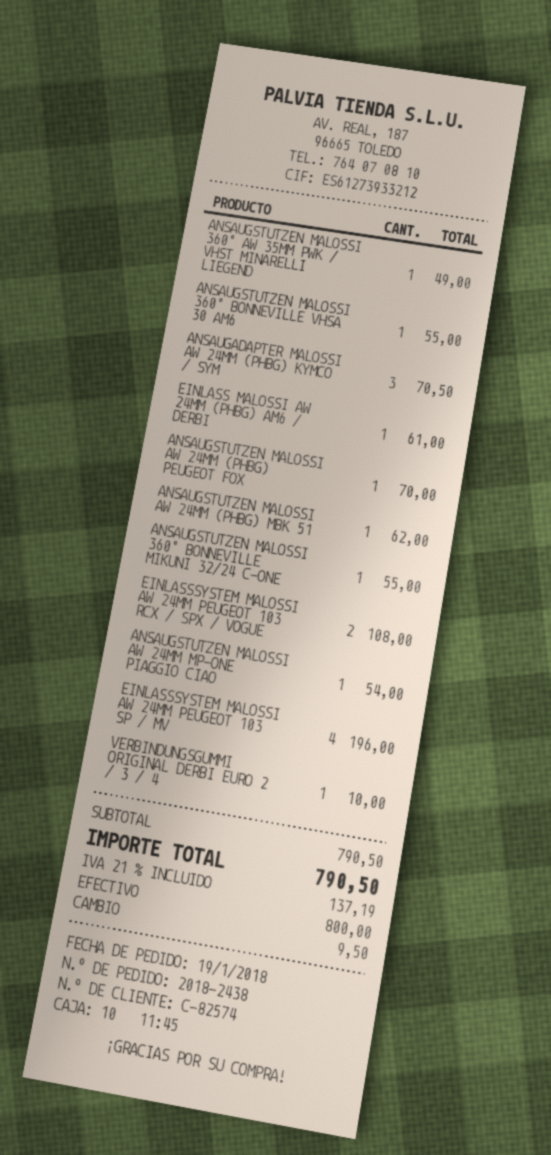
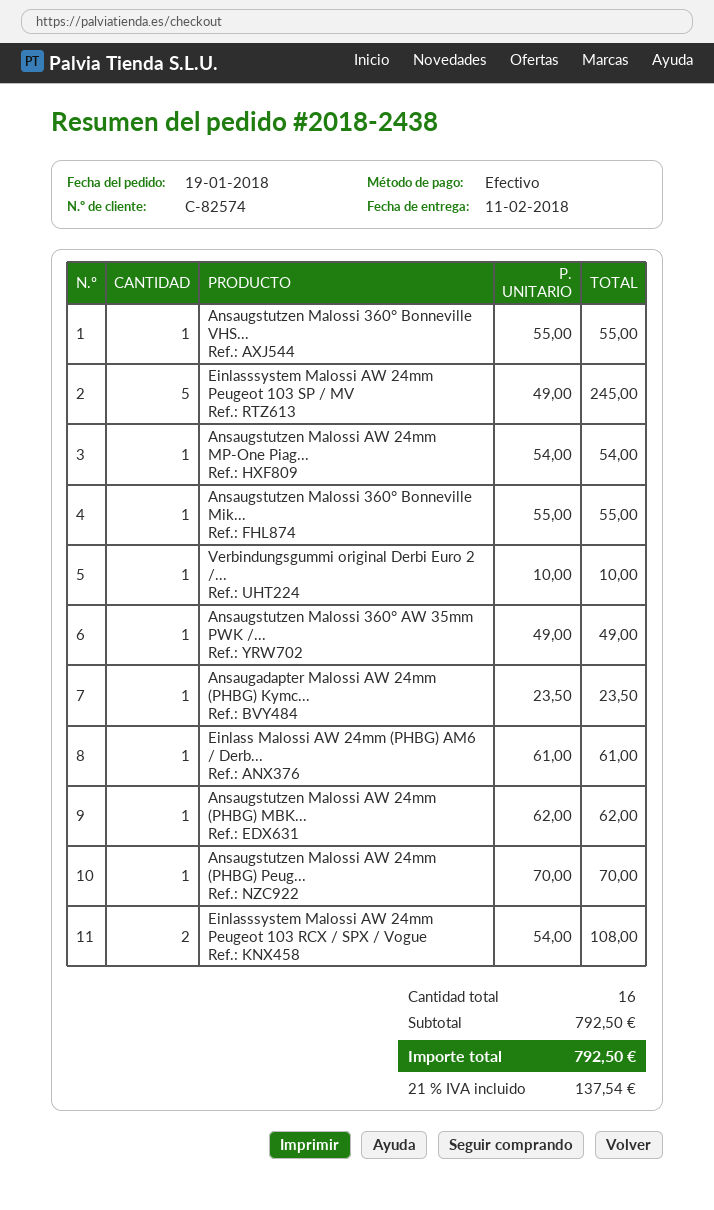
ANSAUGADAPTER MALOSSI AW 24MM (PHBG) KYMCO / SYM: 3 for 70.50 -> 1 for 23.50
EINLASSSYSTEM MALOSSI AW 24MM PEUGEOT 103 SP / MV: 4 for 196.00 -> 5 for 245.00
subtotal: 790.50 -> 792.50
tax: 21% = 137.19 -> 21% = 137.54
total: 790.50 -> 792.50

